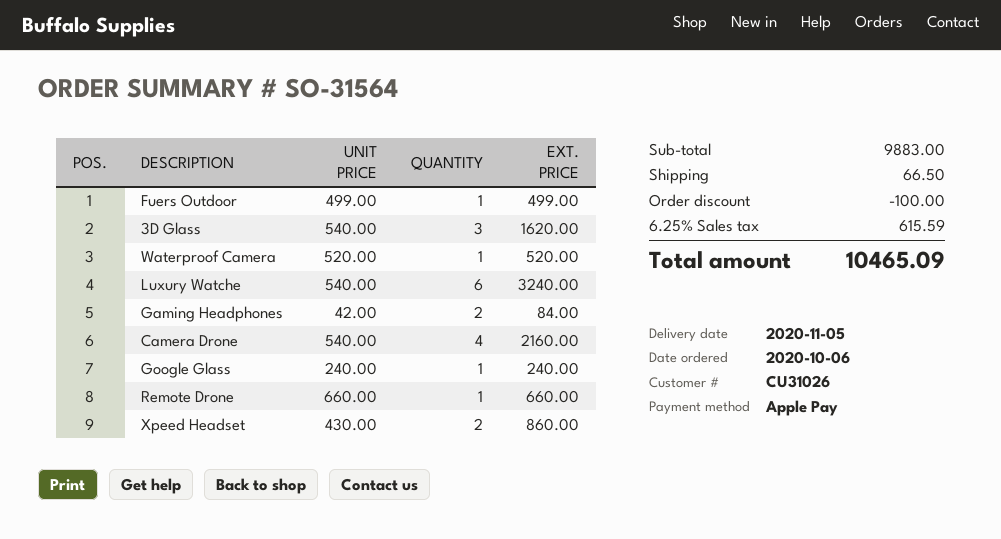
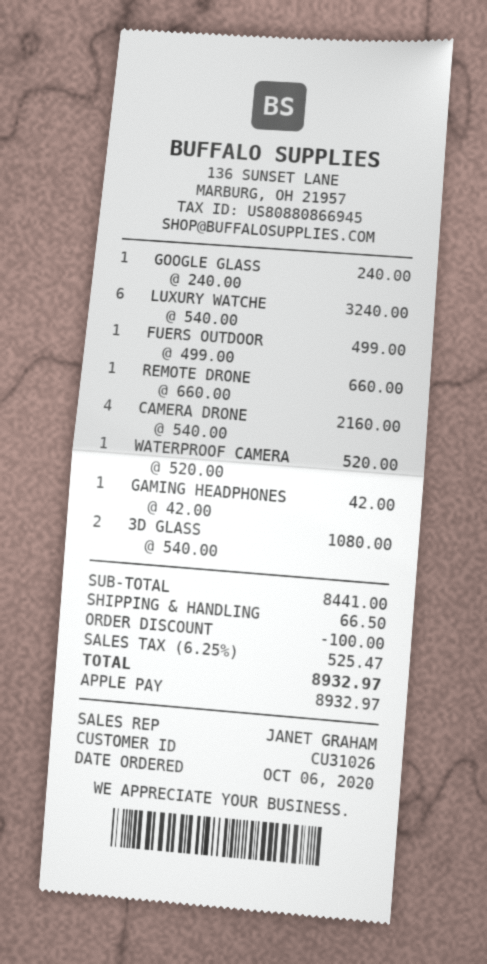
3D Glass: 3 x 540.00 = 1620.00 -> 2 x 540.00 = 1080.00
Gaming Headphones: 2 x 42.00 = 84.00 -> 1 x 42.00 = 42.00
Xpeed Headset: 2 x 430.00 = 860.00 -> none
subtotal: 9883.00 -> 8441.00
tax: 6.25% = 615.59 -> 6.25% = 525.47
total: 10465.09 -> 8932.97

